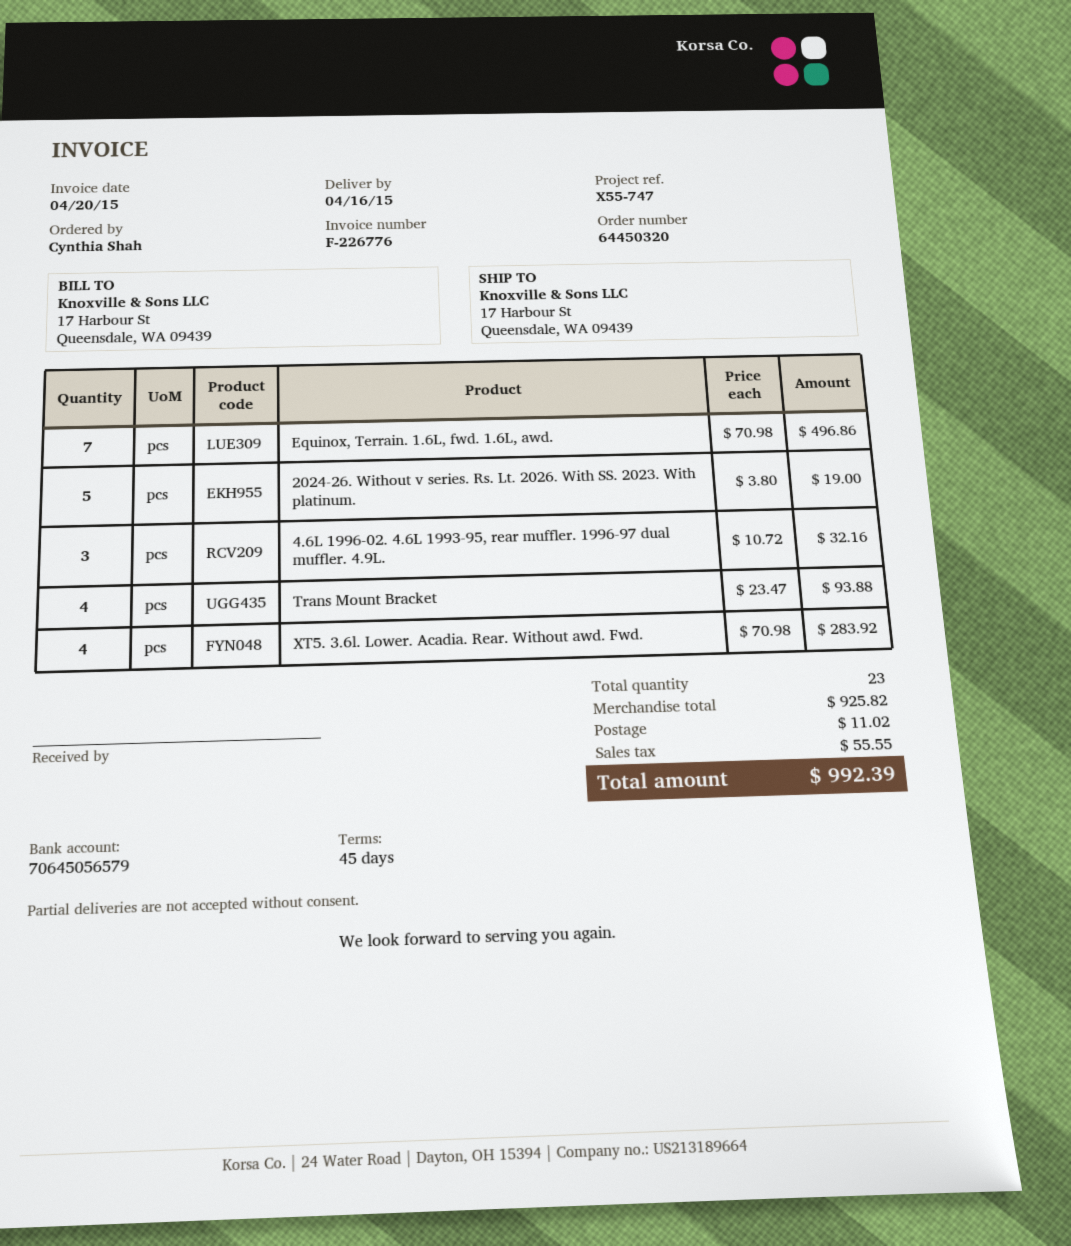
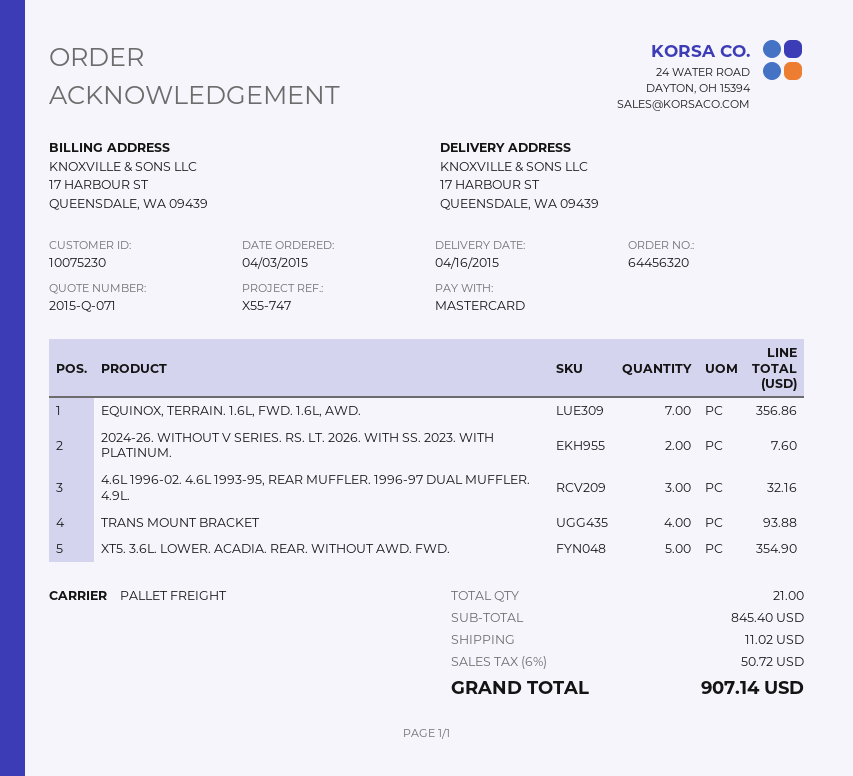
order number: 64450320 -> 64456320
Equinox, Terrain. 1.6L, fwd. 1.6L, awd.: 7 for 496.86 -> 7 for 356.86
2024-26. Without v series. Rs. Lt. 2026. With SS. 2023. With platinum.: 5 for 19.00 -> 2 for 7.60
XT5. 3.6l. Lower. Acadia. Rear. Without awd. Fwd.: 4 for 283.92 -> 5 for 354.90
total quantity: 23 -> 21
subtotal: 925.82 -> 845.40
tax: 55.55 -> 50.72
total: 992.39 -> 907.14

